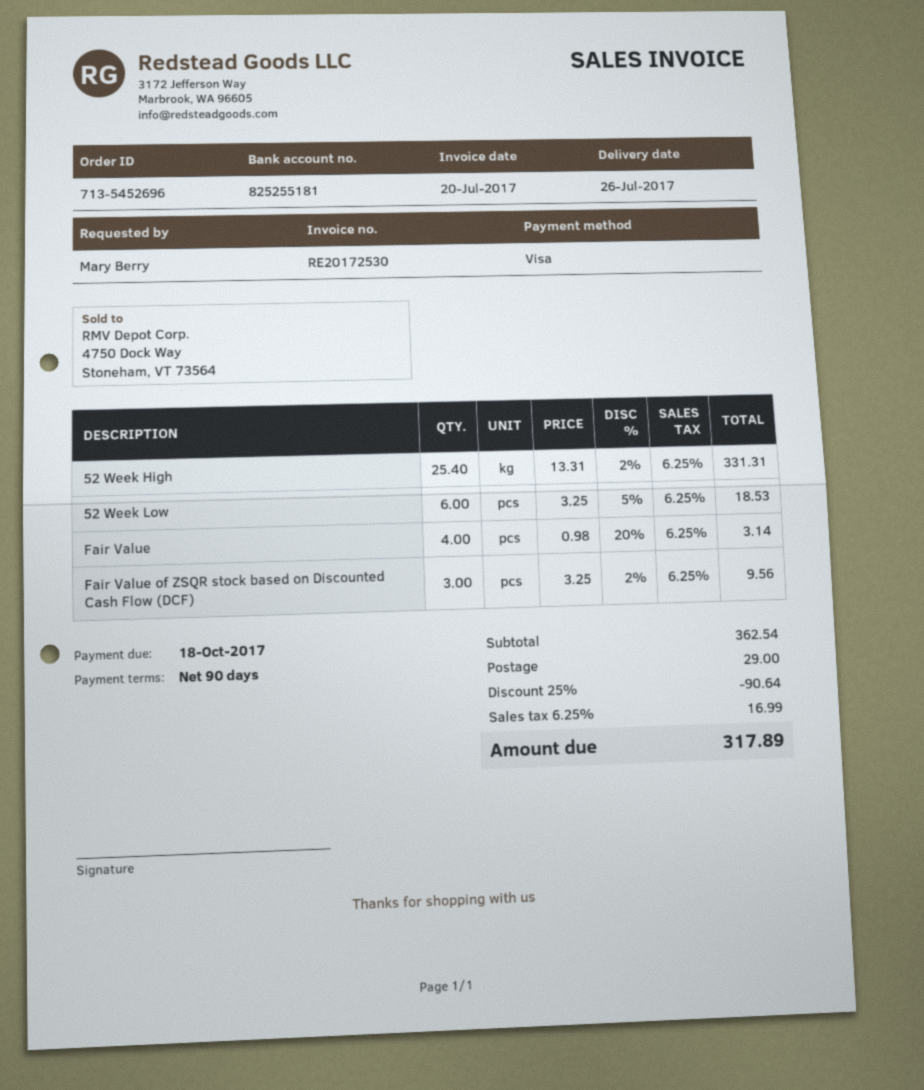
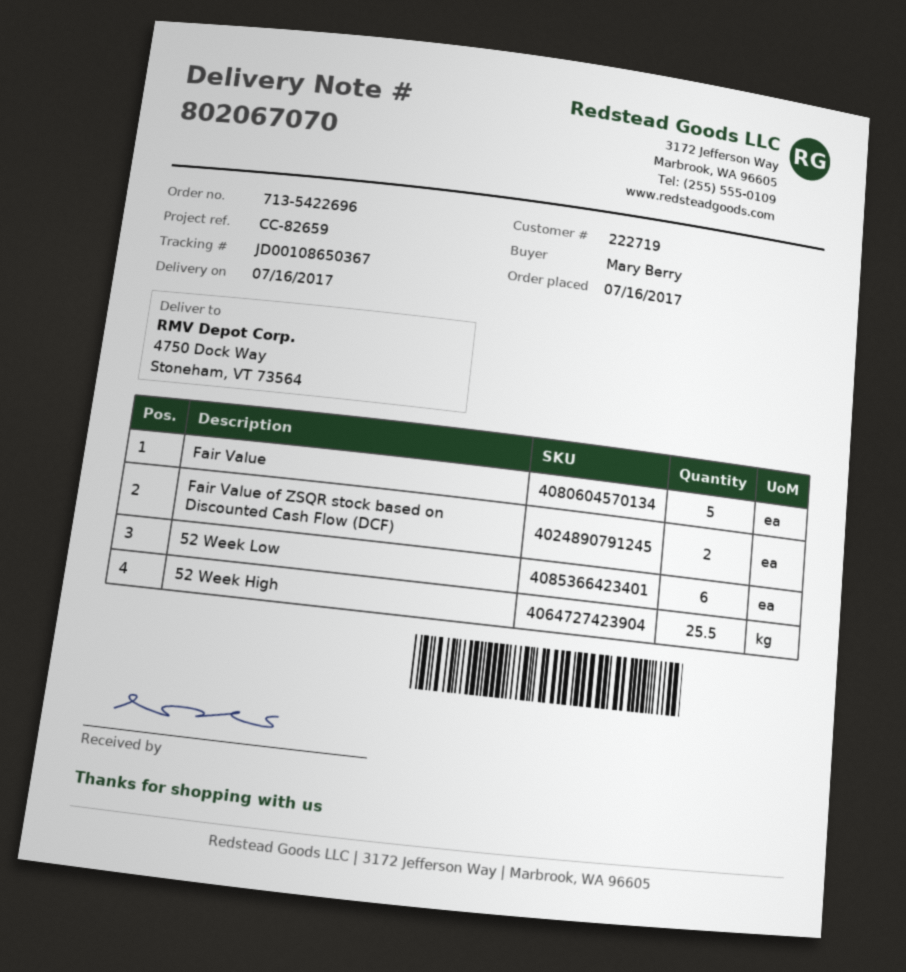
order number: 713-5452696 -> 713-5422696
delivery date: 2017-07-26 -> 2017-07-16
52 Week High: 25.4 -> 25.5
Fair Value: 4 -> 5
Fair Value of ZSQR stock based on Discounted Cash Flow (DCF): 3 -> 2

